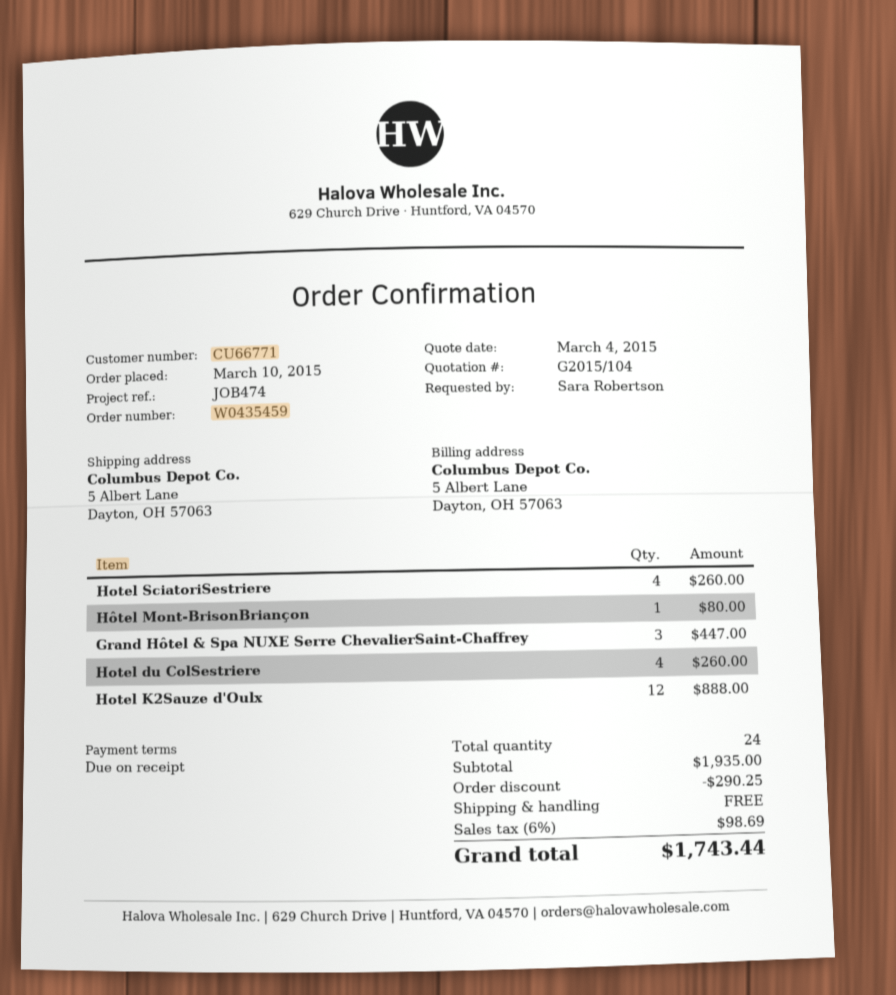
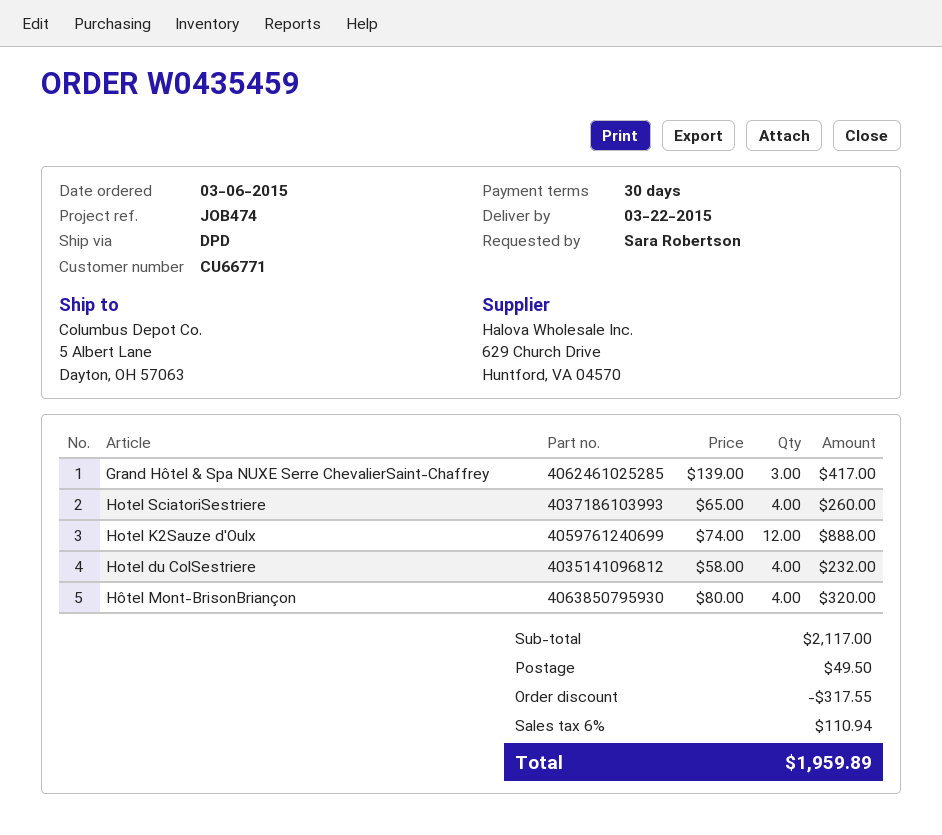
order date: 2015-03-10 -> 2015-03-06
payment terms: on receipt -> 30 days
Hôtel Mont-BrisonBriançon: 1 for 80.00 -> 4 for 320.00
Grand Hôtel & Spa NUXE Serre ChevalierSaint-Chaffrey: 3 for 447.00 -> 3 for 417.00
Hotel du ColSestriere: 4 for 260.00 -> 4 for 232.00
subtotal: 1935.00 -> 2117.00
discount: 290.25 -> 317.55
shipping: 0.00 -> 49.50
tax: 6% = 98.69 -> 6% = 110.94
total: 1743.44 -> 1959.89

